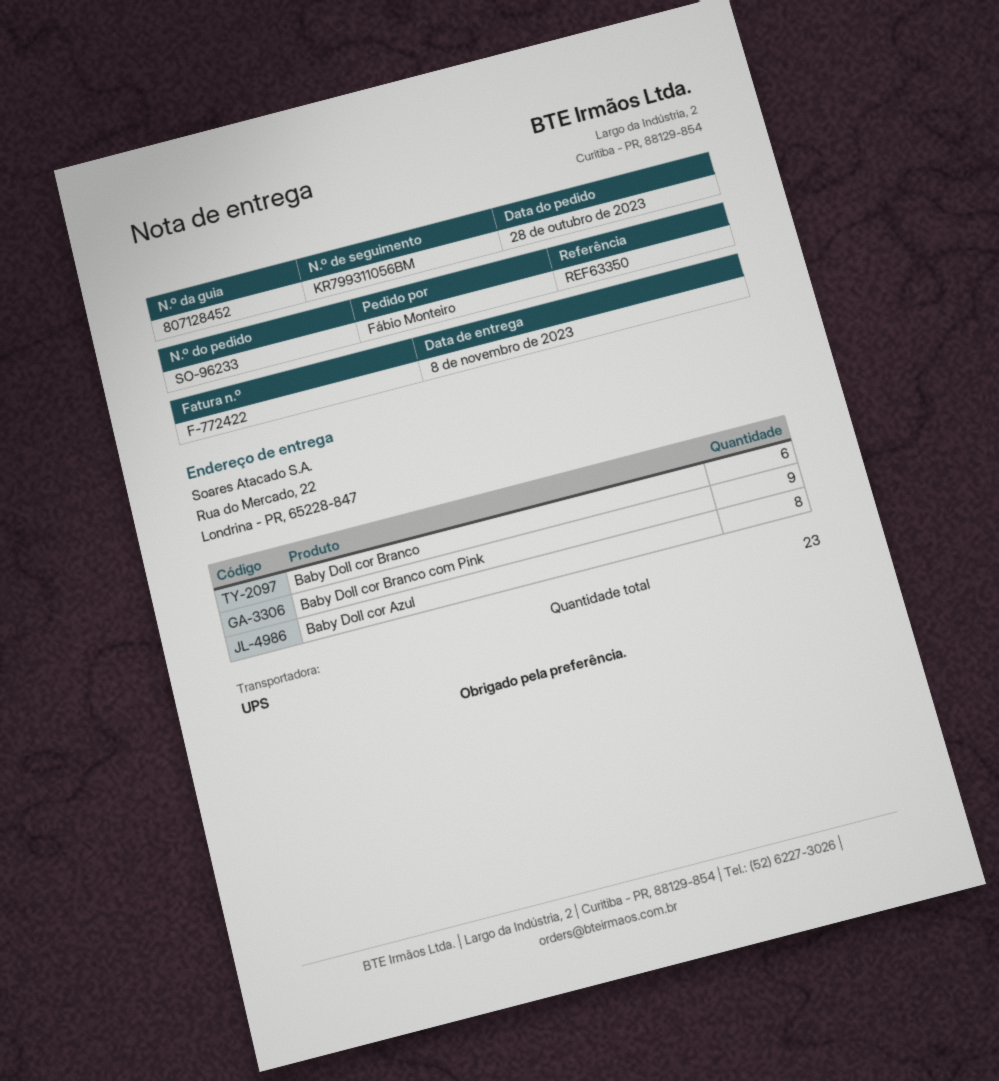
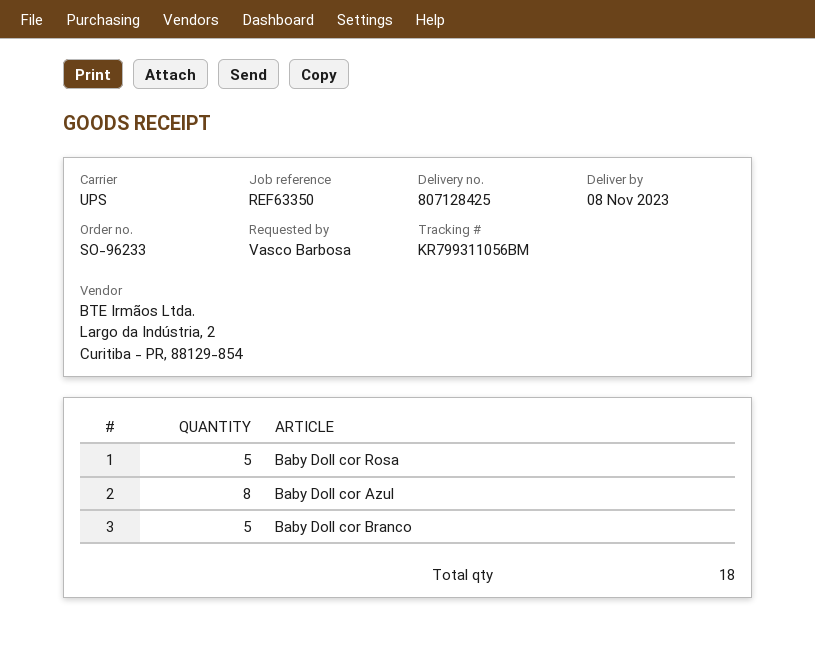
delivery note number: 807128452 -> 807128425
ordered by: Fábio Monteiro -> Vasco Barbosa
Baby Doll cor Branco: 6 -> 5
Baby Doll cor Branco com Pink: 9 -> none
Baby Doll cor Rosa: none -> 5
total quantity: 23 -> 18

